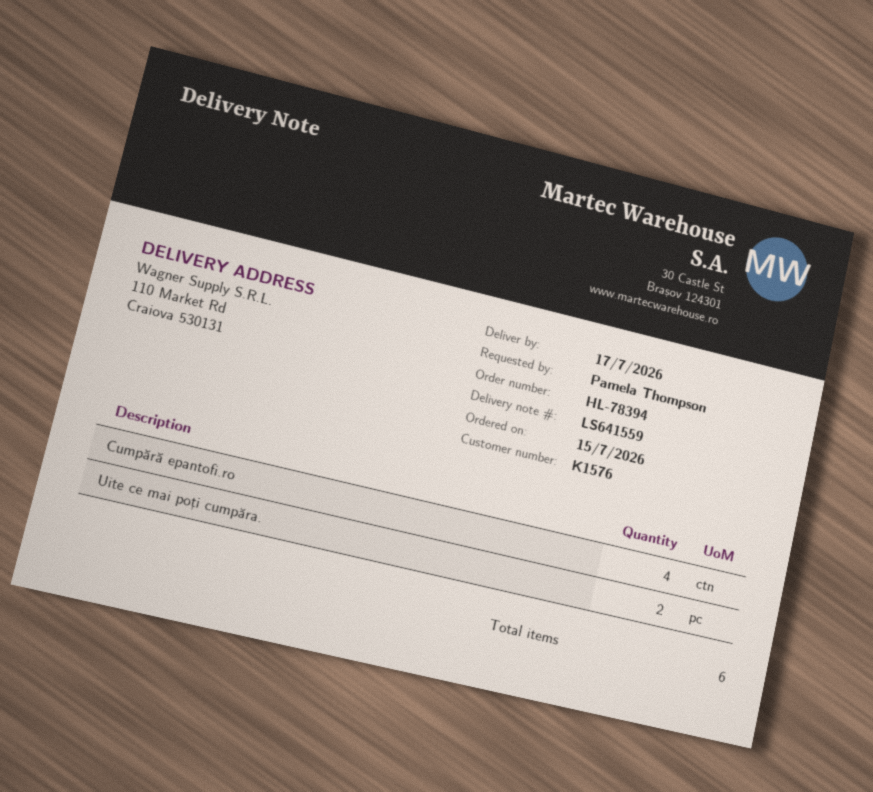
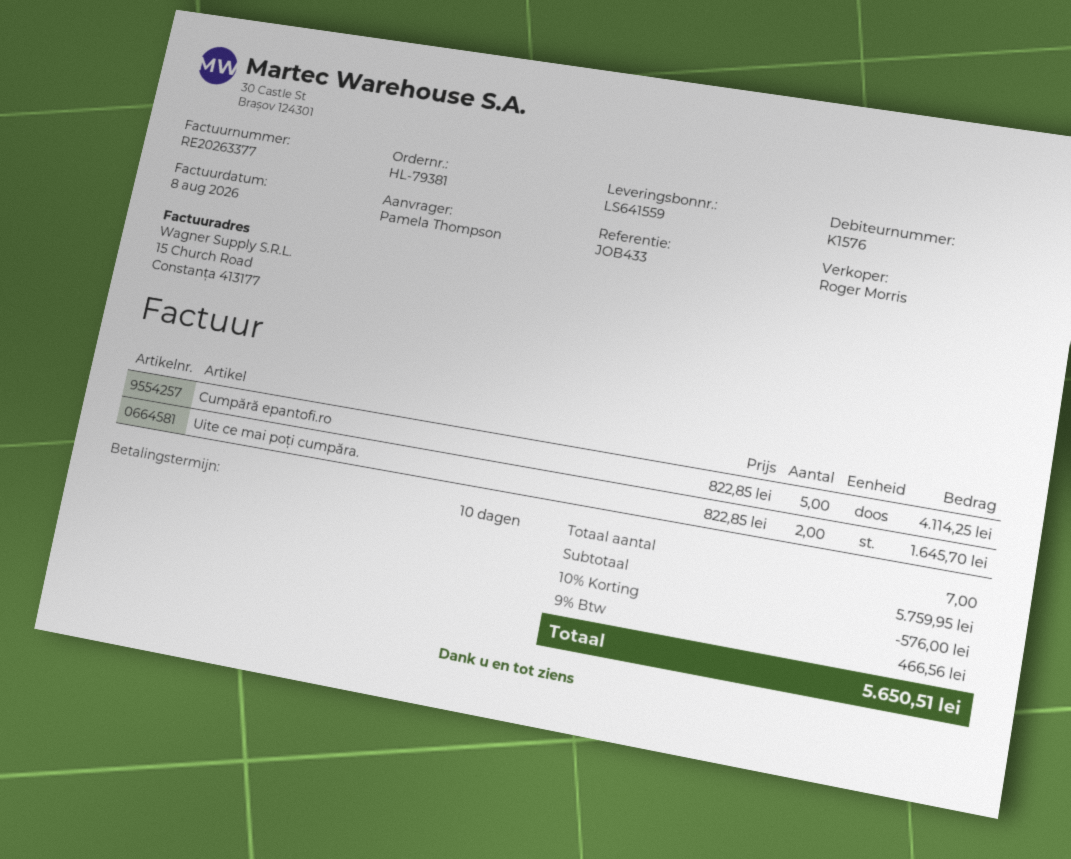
order number: HL-78394 -> HL-79381
Cumpără epantofi.ro: 4 -> 5
total quantity: 6 -> 7

